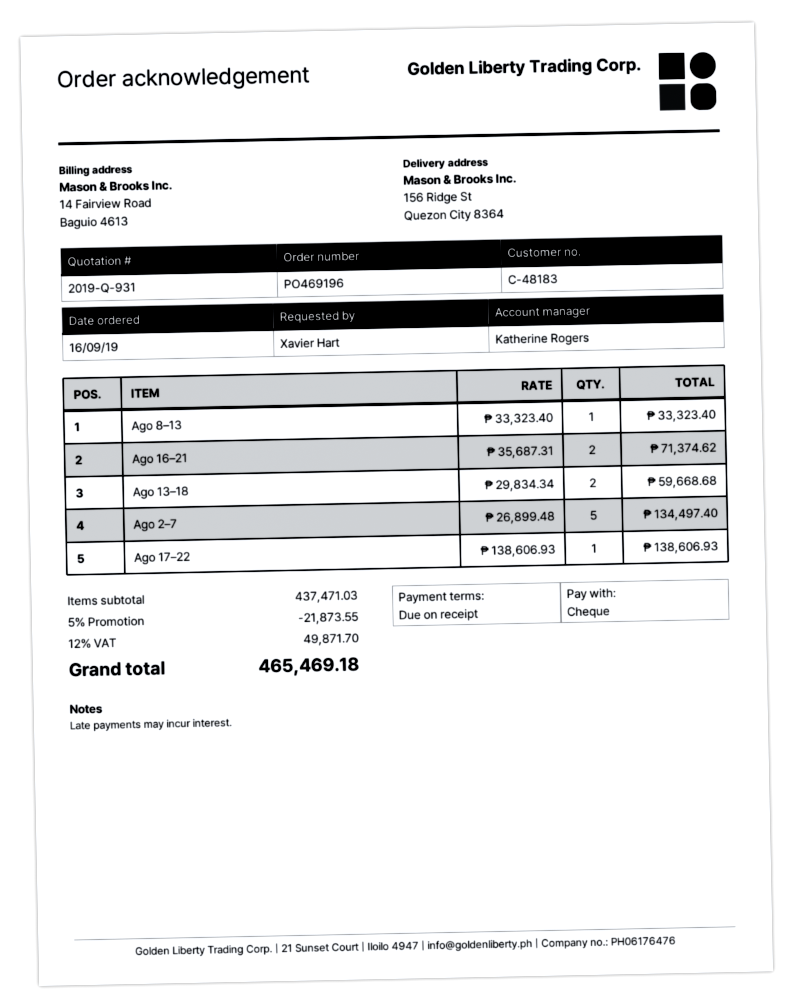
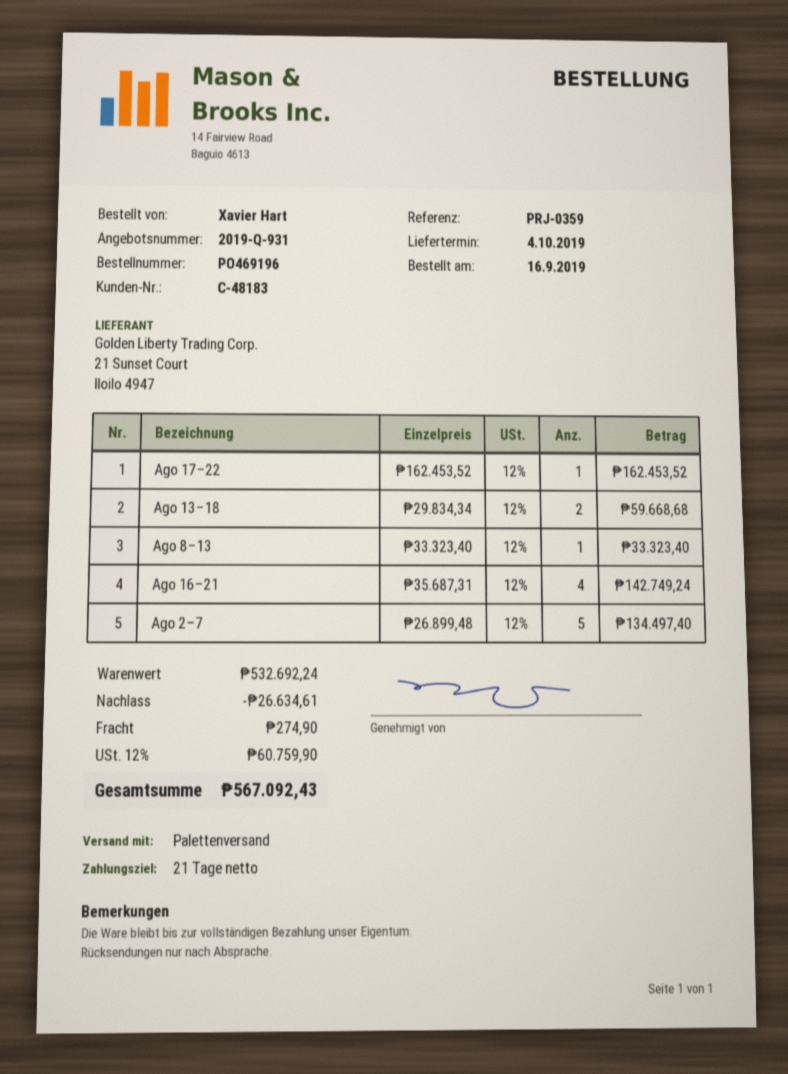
payment terms: on receipt -> 21 days
Ago 16–21: 2 x 35687.31 = 71374.62 -> 4 x 35687.31 = 142749.24
Ago 17–22: 1 x 138606.93 = 138606.93 -> 1 x 162453.52 = 162453.52
subtotal: 437471.03 -> 532692.24
discount: 21873.55 -> 26634.61
shipping: none -> 274.90
tax: 12% = 49871.70 -> 12% = 60759.90
total: 465469.18 -> 567092.43

